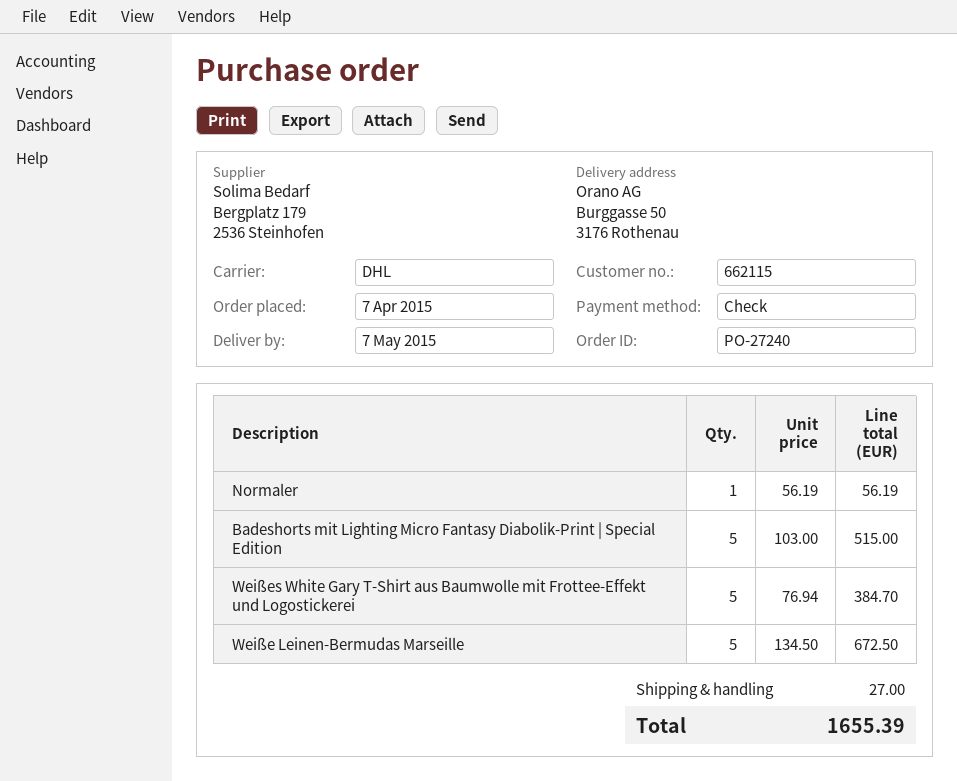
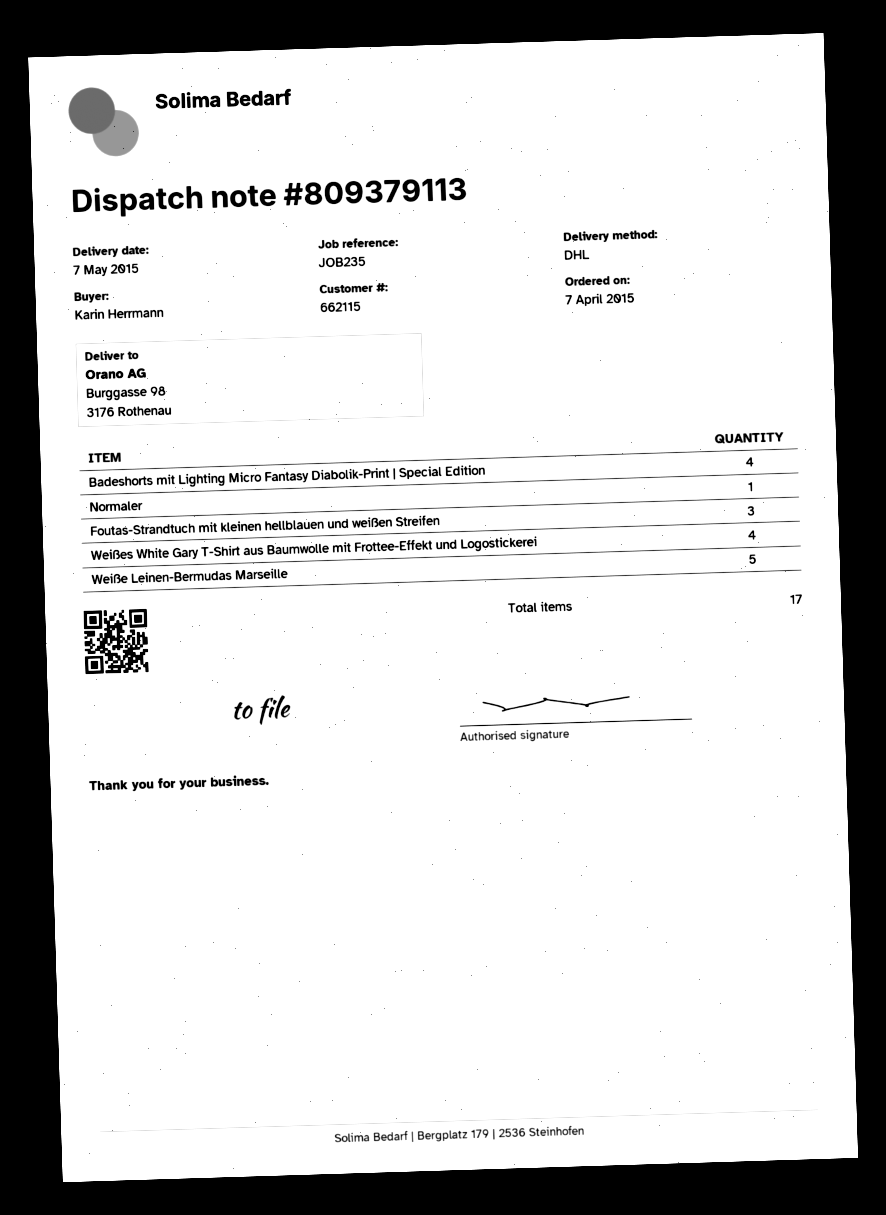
ship to: Burggasse 50, 3176 Rothenau -> Burggasse 98, 3176 Rothenau
Badeshorts mit Lighting Micro Fantasy Diabolik-Print | Special Edition: 5 -> 4
Weißes White Gary T-Shirt aus Baumwolle mit Frottee-Effekt und Logostickerei: 5 -> 4
Foutas-Strandtuch mit kleinen hellblauen und weißen Streifen: none -> 3

